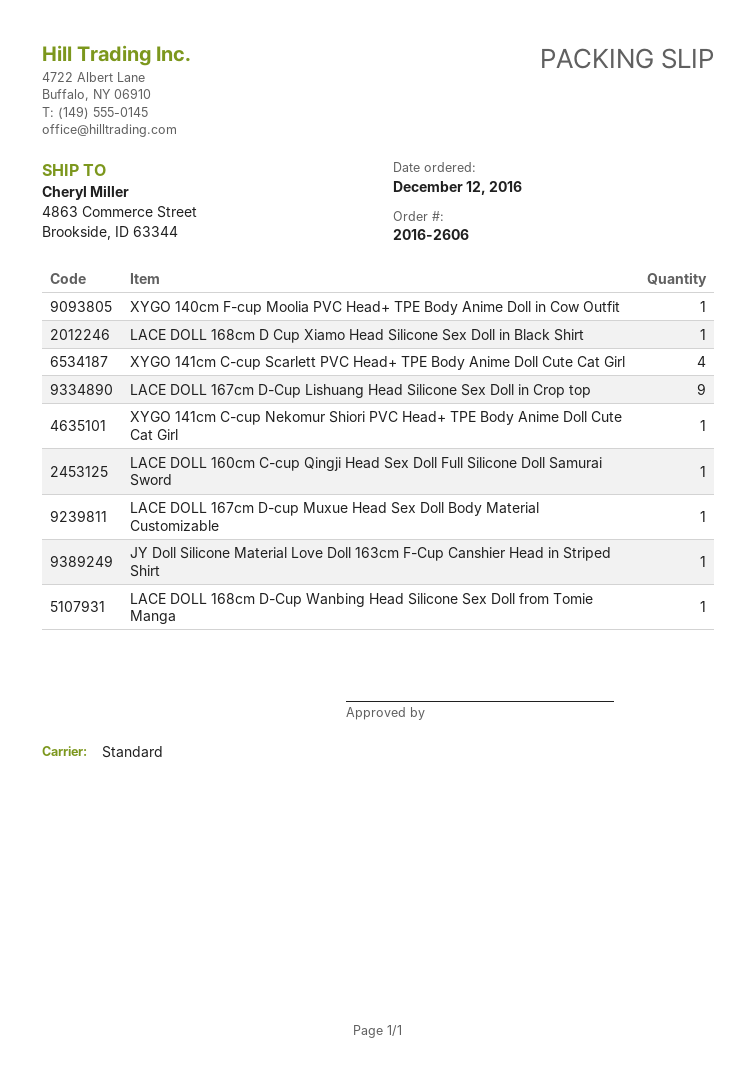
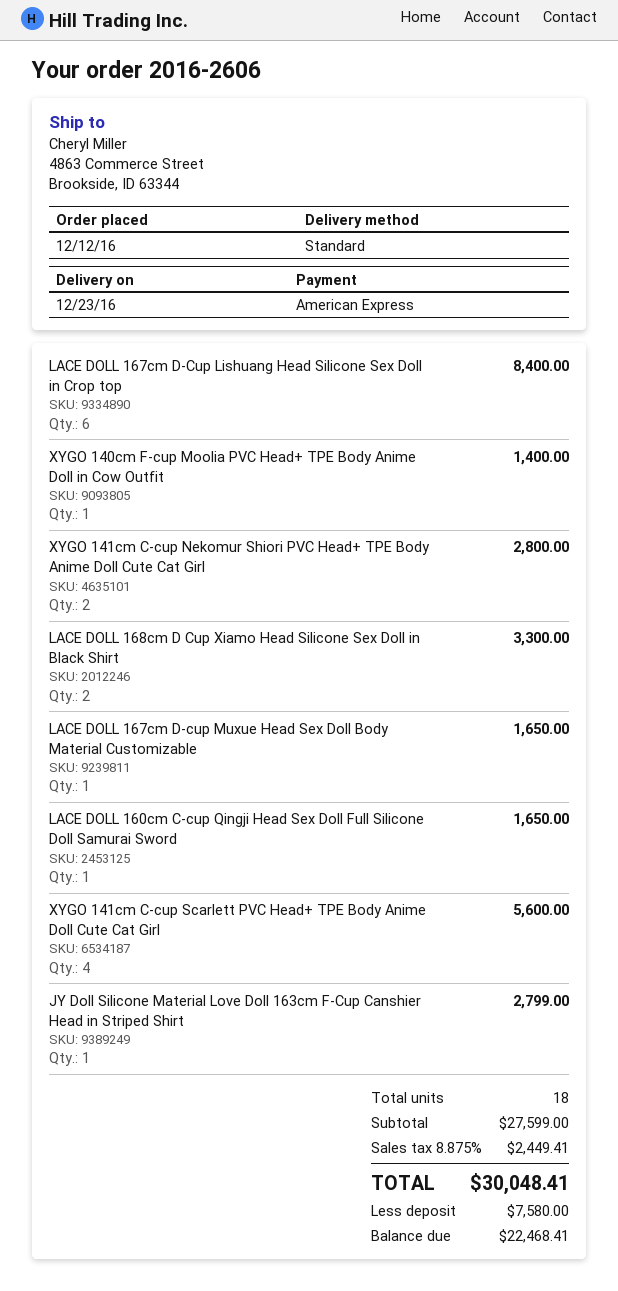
LACE DOLL 168cm D Cup Xiamo Head Silicone Sex Doll in Black Shirt: 1 -> 2
LACE DOLL 167cm D-Cup Lishuang Head Silicone Sex Doll in Crop top: 9 -> 6
XYGO 141cm C-cup Nekomur Shiori PVC Head+ TPE Body Anime Doll Cute Cat Girl: 1 -> 2
LACE DOLL 168cm D-Cup Wanbing Head Silicone Sex Doll from Tomie Manga: 1 -> none

